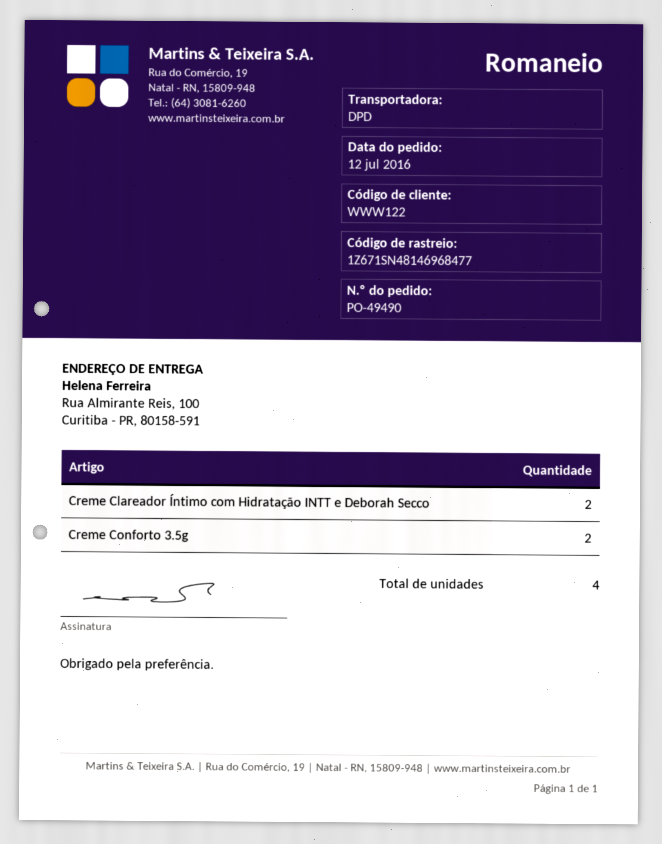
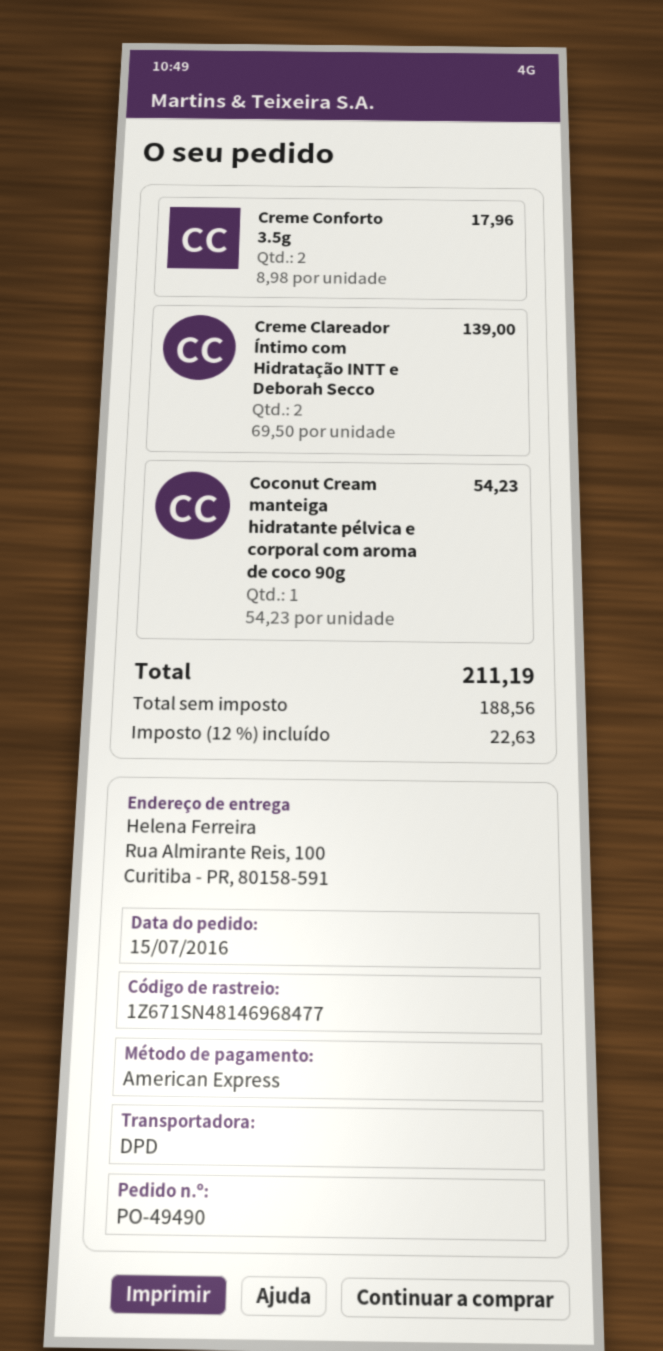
order date: 2016-07-12 -> 2016-07-15
Coconut Cream manteiga hidratante pélvica e corporal com aroma de coco 90g: none -> 1

